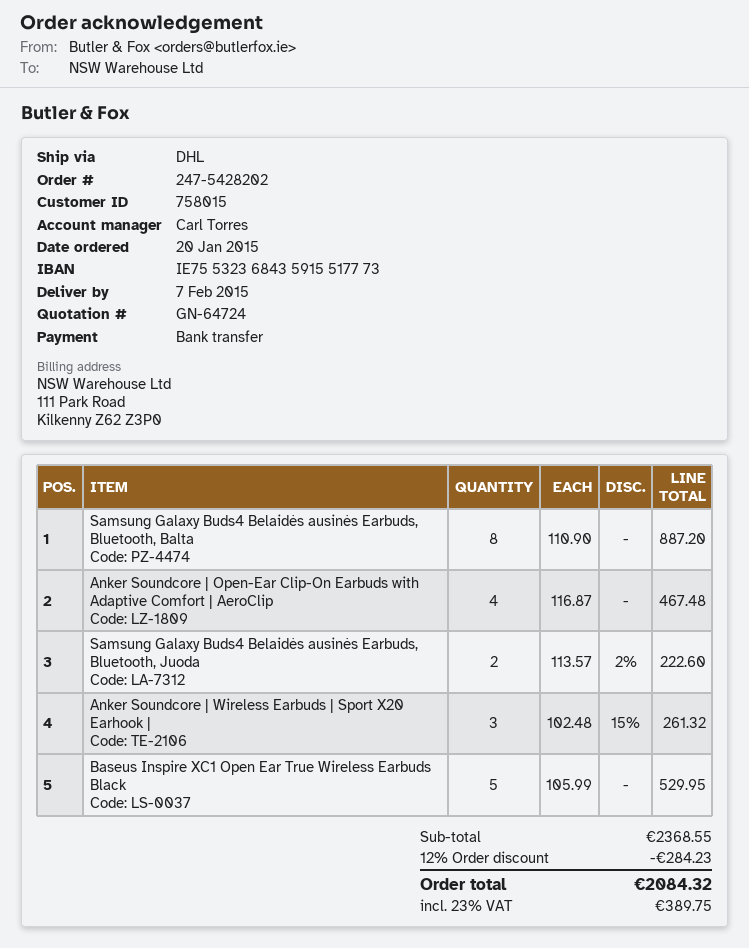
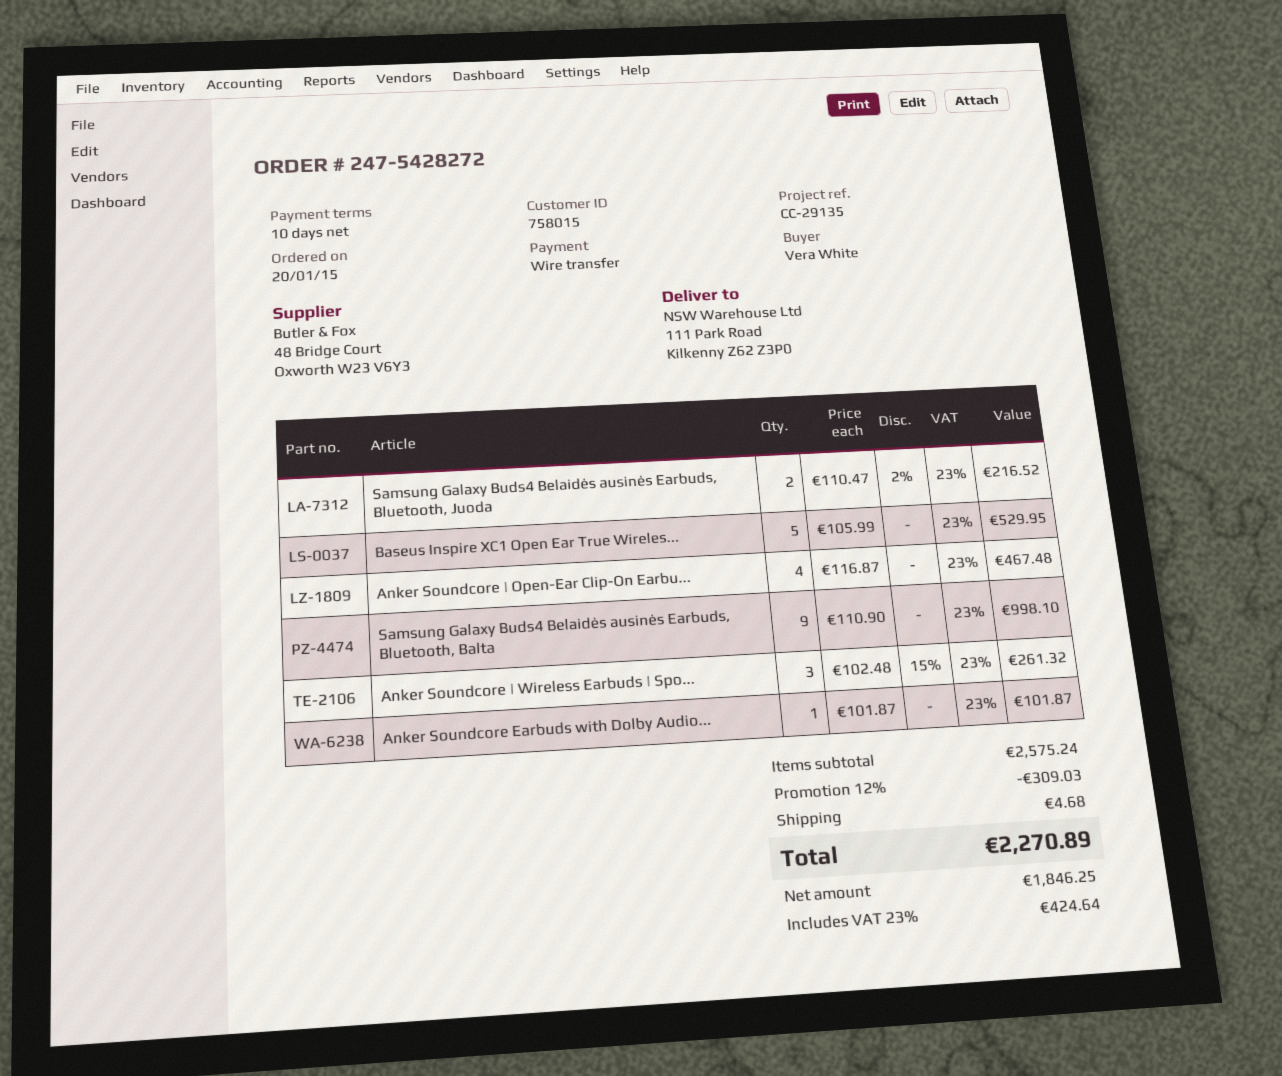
order number: 247-5428202 -> 247-5428272
Samsung Galaxy Buds4 Belaidės ausinės Earbuds, Bluetooth, Balta: 8 x 110.90 = 887.20 -> 9 x 110.90 = 998.10
Samsung Galaxy Buds4 Belaidės ausinės Earbuds, Bluetooth, Juoda: 2 x 113.57 - 2% = 222.60 -> 2 x 110.47 - 2% = 216.52
Anker Soundcore Earbuds with Dolby Audio...: none -> 1 x 101.87 = 101.87
subtotal: 2368.55 -> 2575.24
discount: 12% = 284.23 -> 12% = 309.03
shipping: none -> 4.68
tax: 23% = 389.75 -> 23% = 424.64
total: 2084.32 -> 2270.89

